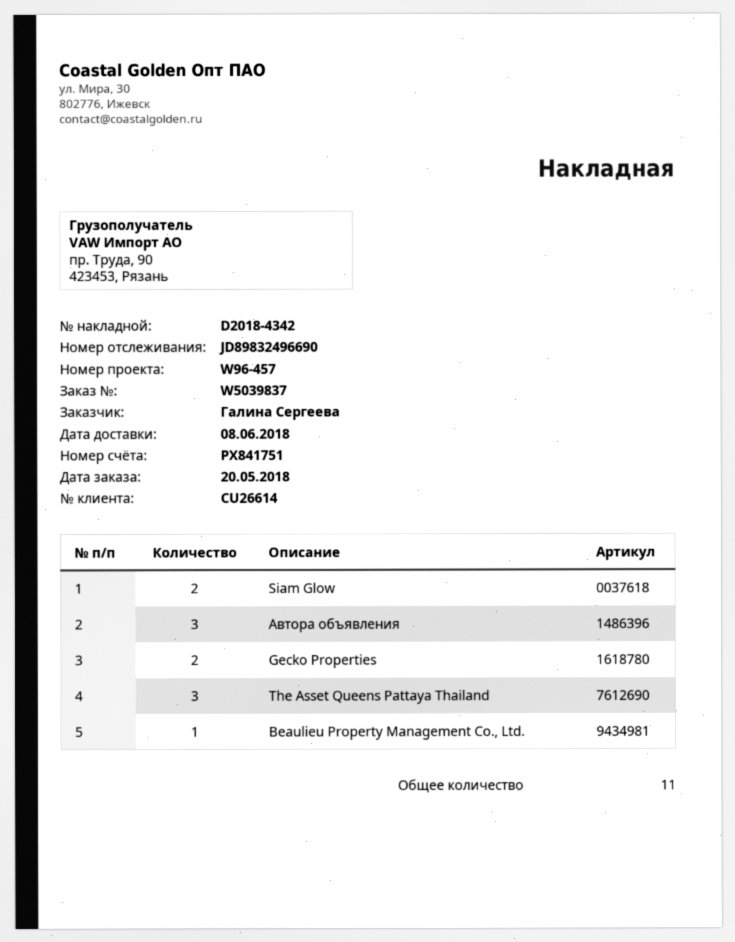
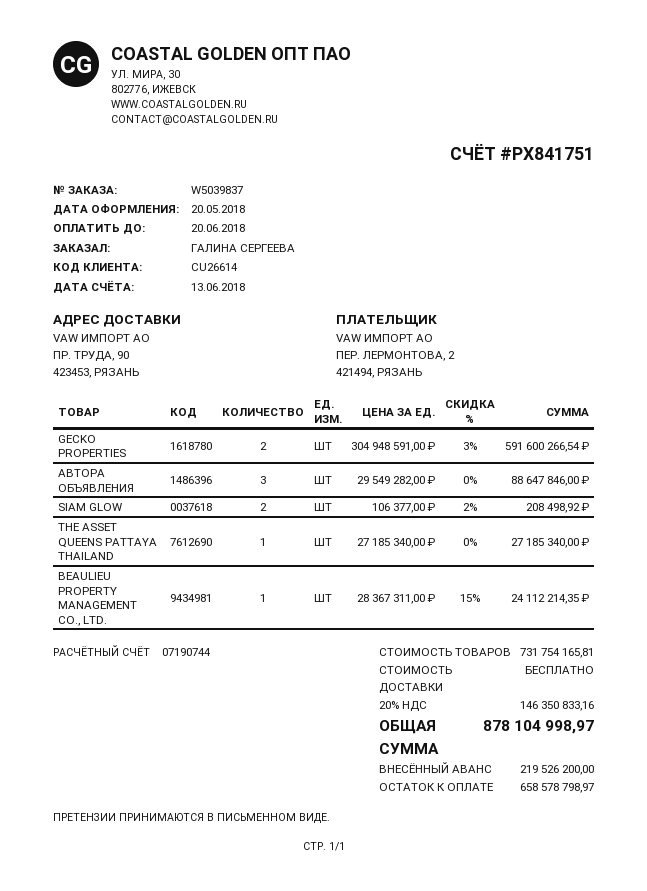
The Asset Queens Pattaya Thailand: 3 -> 1

